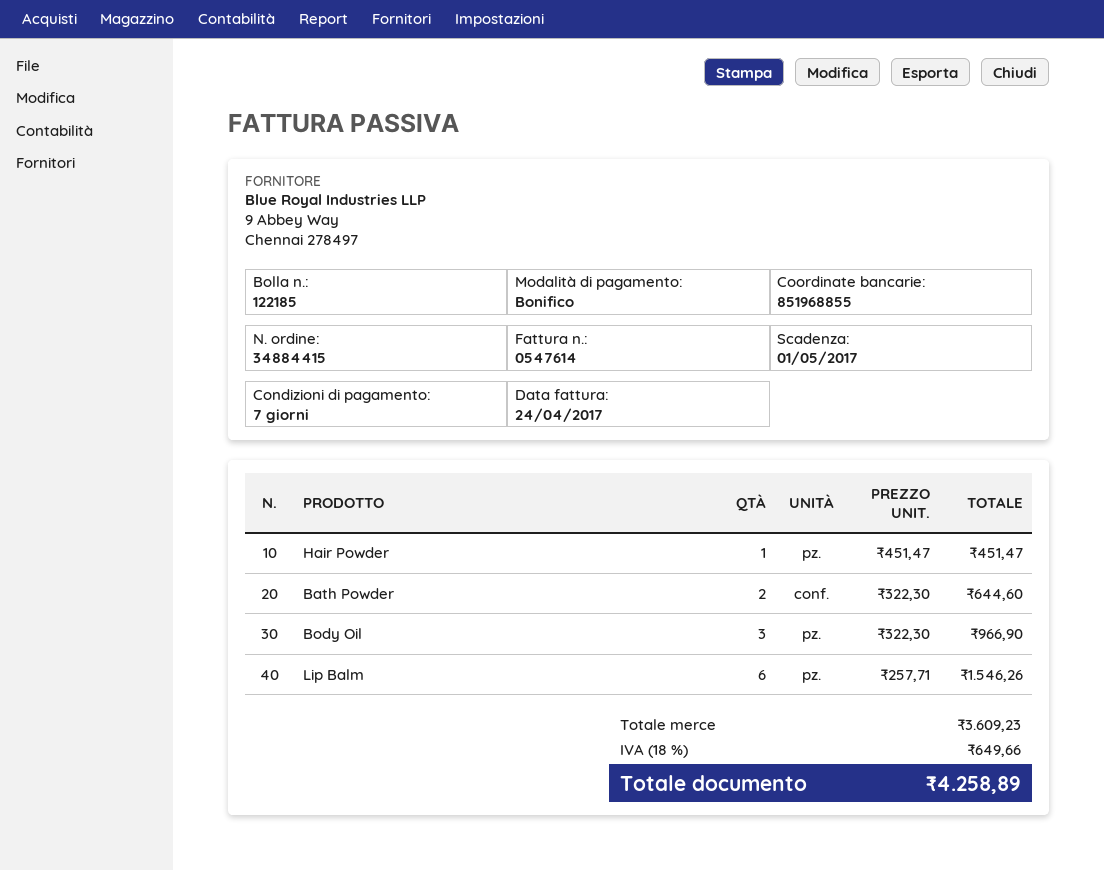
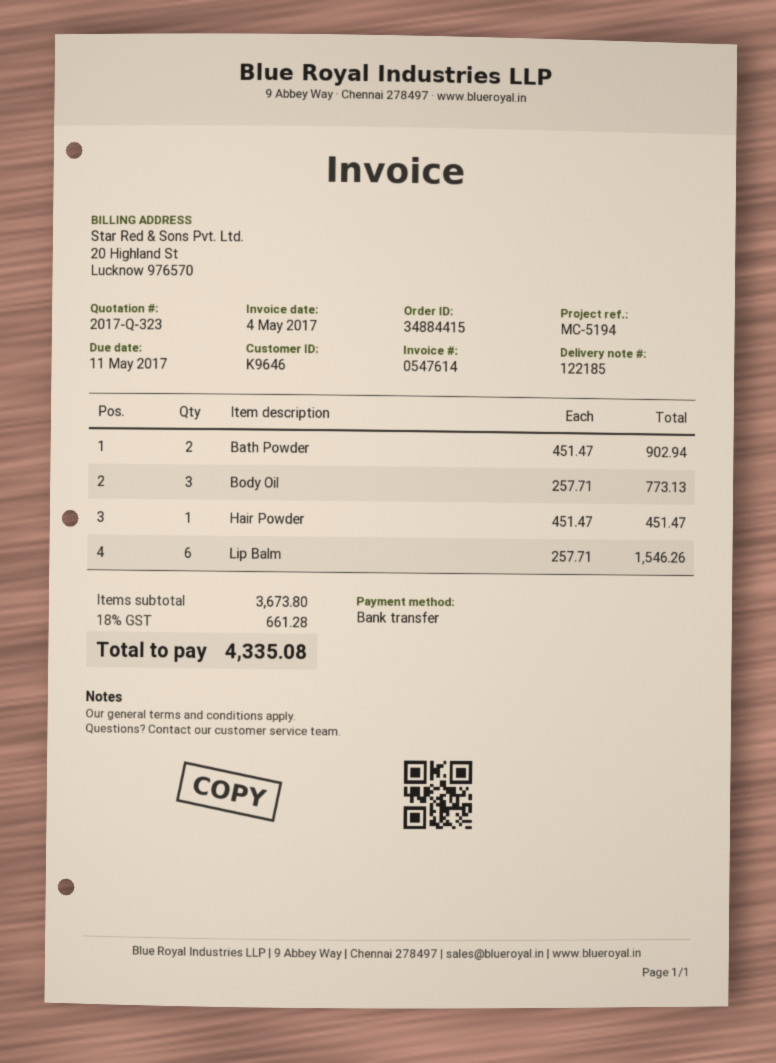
invoice date: 2017-04-24 -> 2017-05-04
due date: 2017-05-01 -> 2017-05-11
Bath Powder: 2 x 322.30 = 644.60 -> 2 x 451.47 = 902.94
Body Oil: 3 x 322.30 = 966.90 -> 3 x 257.71 = 773.13
subtotal: 3609.23 -> 3673.80
tax: 18% = 649.66 -> 18% = 661.28
total: 4258.89 -> 4335.08

